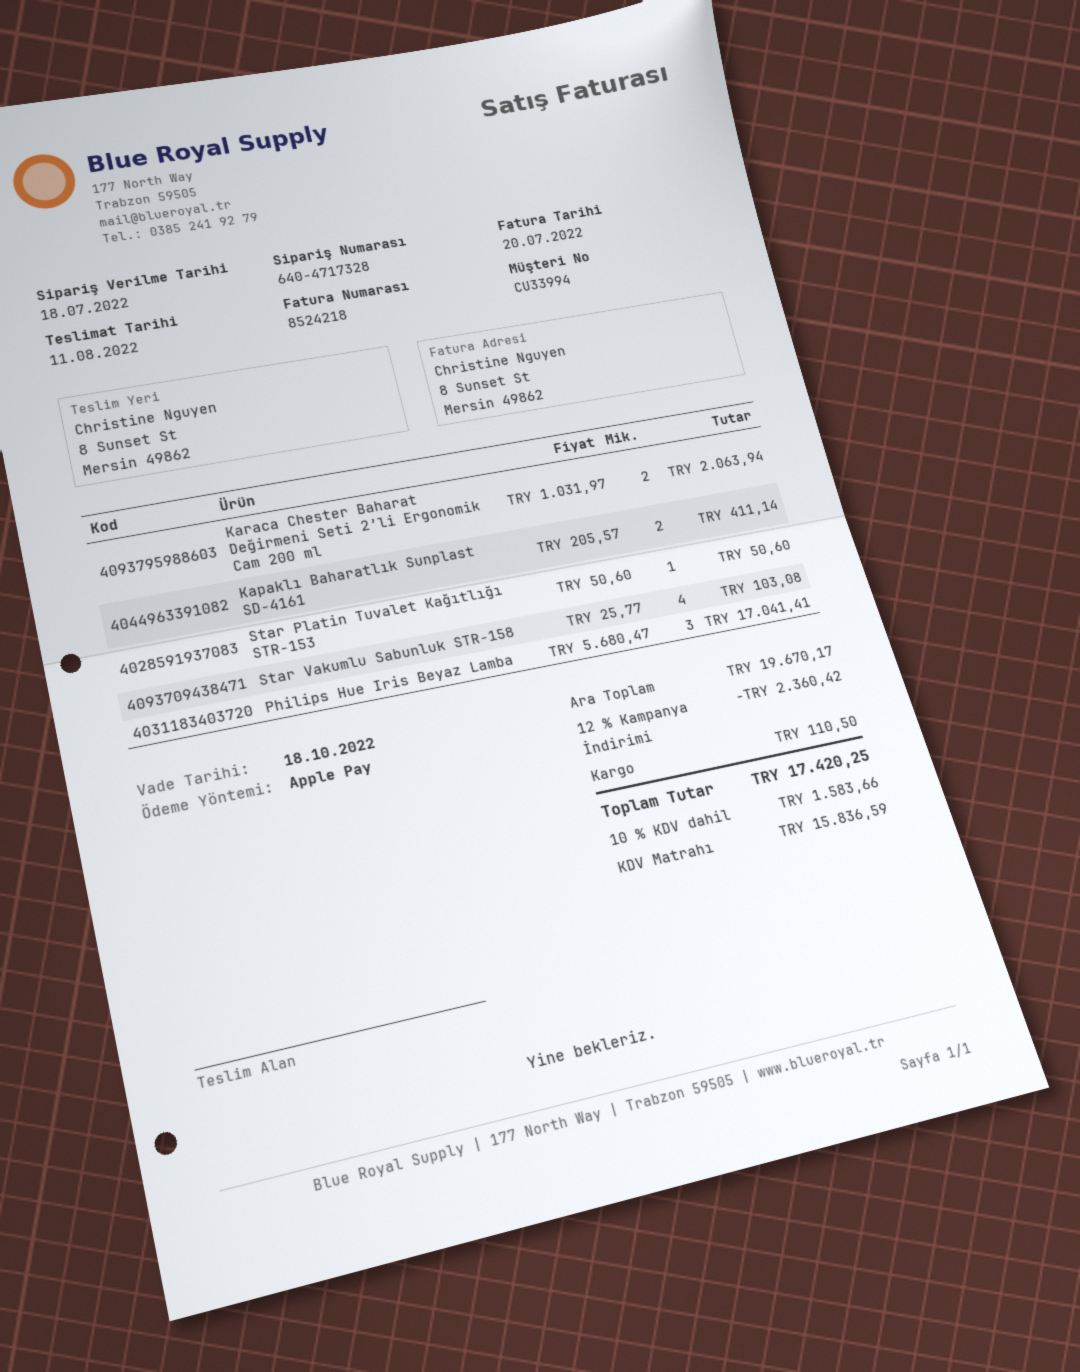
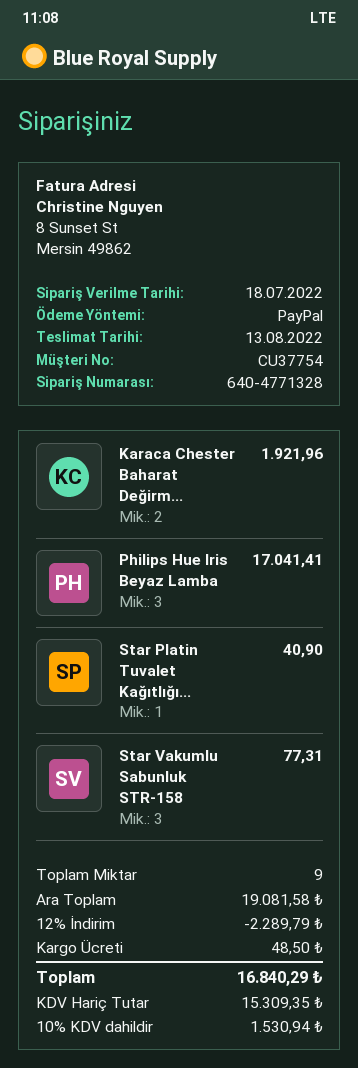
order number: 640-4717328 -> 640-4771328
delivery date: 2022-08-11 -> 2022-08-13
customer number: CU33994 -> CU37754
payment method: Apple Pay -> PayPal
Karaca Chester Baharat Değirmeni Seti 2’li Ergonomik Cam 200 ml: 2 for 2063.94 -> 2 for 1921.96
Kapaklı Baharatlık Sunplast SD-4161: 2 for 411.14 -> none
Star Platin Tuvalet Kağıtlığı STR-153: 1 for 50.60 -> 1 for 40.90
Star Vakumlu Sabunluk STR-158: 4 for 103.08 -> 3 for 77.31
subtotal: 19670.17 -> 19081.58
discount: 12% = 2360.42 -> 12% = 2289.79
shipping: 110.50 -> 48.50
net: 15836.59 -> 15309.35
tax: 10% = 1583.66 -> 10% = 1530.94
total: 17420.25 -> 16840.29

